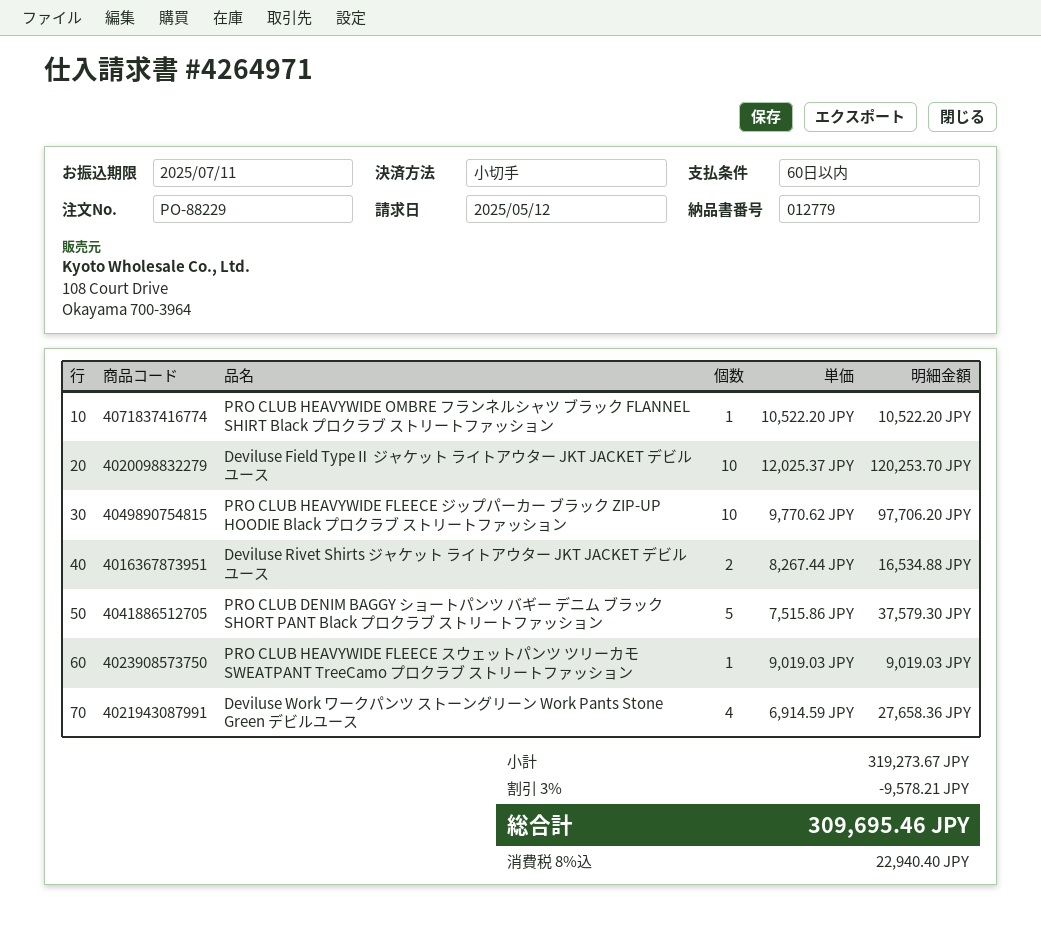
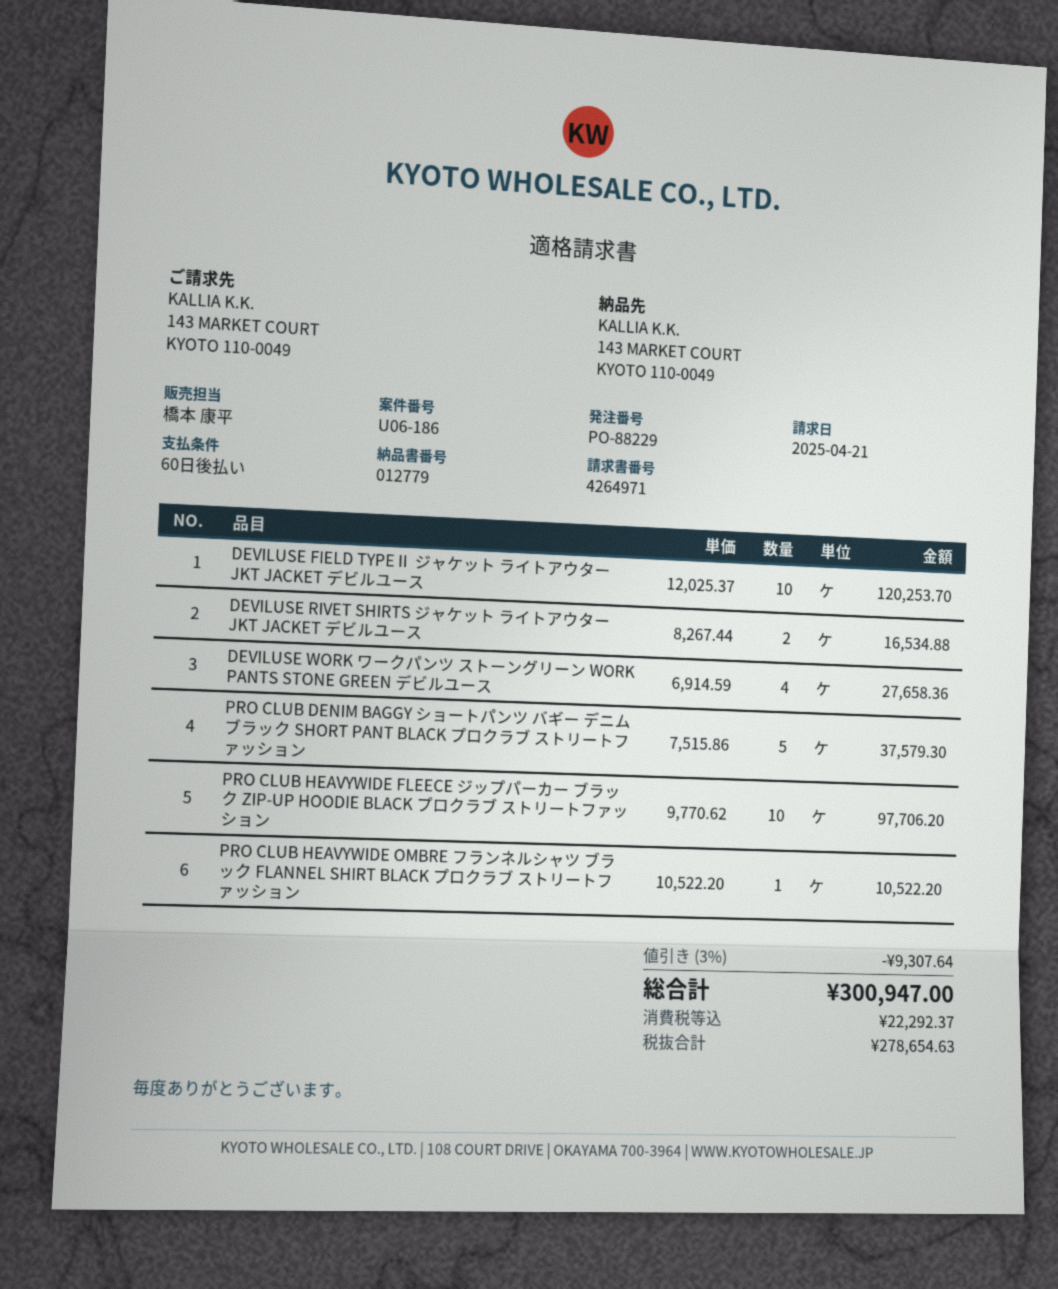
invoice date: 2025-05-12 -> 2025-04-21
PRO CLUB HEAVYWIDE FLEECE スウェットパンツ ツリーカモ SWEATPANT TreeCamo プロクラブ ストリートファッション: 1 x 9019.03 = 9019.03 -> none
discount: 3% = 9578.21 -> 3% = 9307.64
tax: 22940.40 -> 22292.37
total: 309695.46 -> 300947.00

